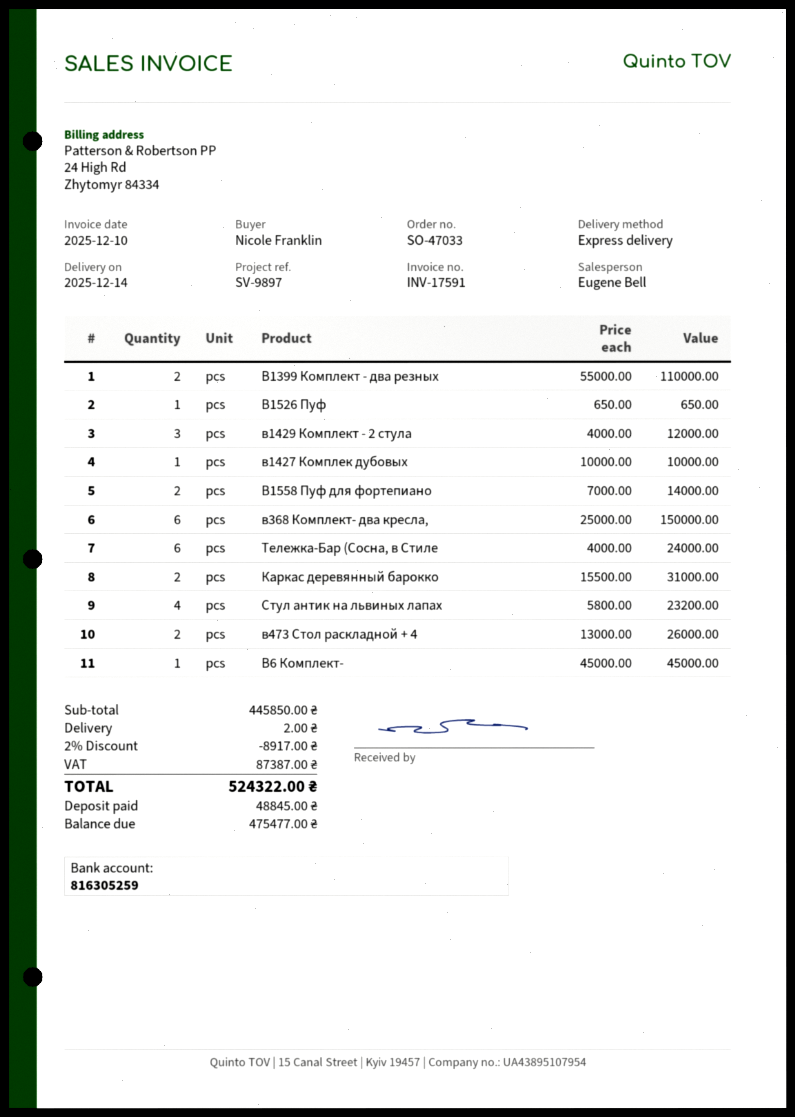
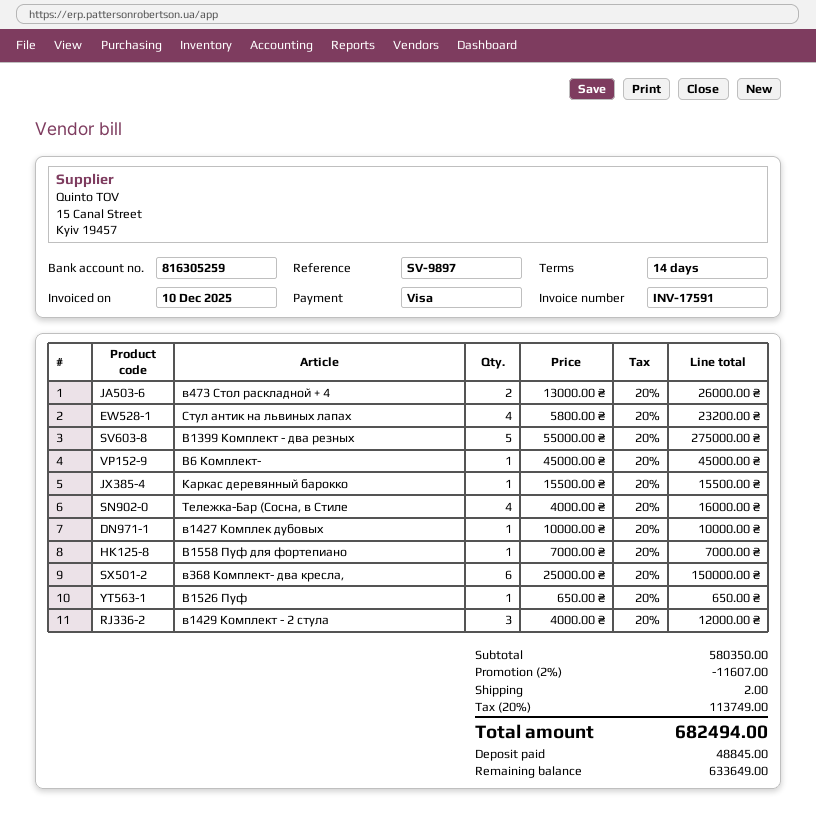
В1399 Комплект - два резных: 2 x 55000.00 = 110000.00 -> 5 x 55000.00 = 275000.00
В1558 Пуф для фортепиано: 2 x 7000.00 = 14000.00 -> 1 x 7000.00 = 7000.00
Тележка-Бар (Сосна, в Стиле: 6 x 4000.00 = 24000.00 -> 4 x 4000.00 = 16000.00
Каркас деревянный барокко: 2 x 15500.00 = 31000.00 -> 1 x 15500.00 = 15500.00
subtotal: 445850.00 -> 580350.00
discount: 2% = 8917.00 -> 2% = 11607.00
tax: 87387.00 -> 113749.00
total: 524322.00 -> 682494.00
balance: 475477.00 -> 633649.00

